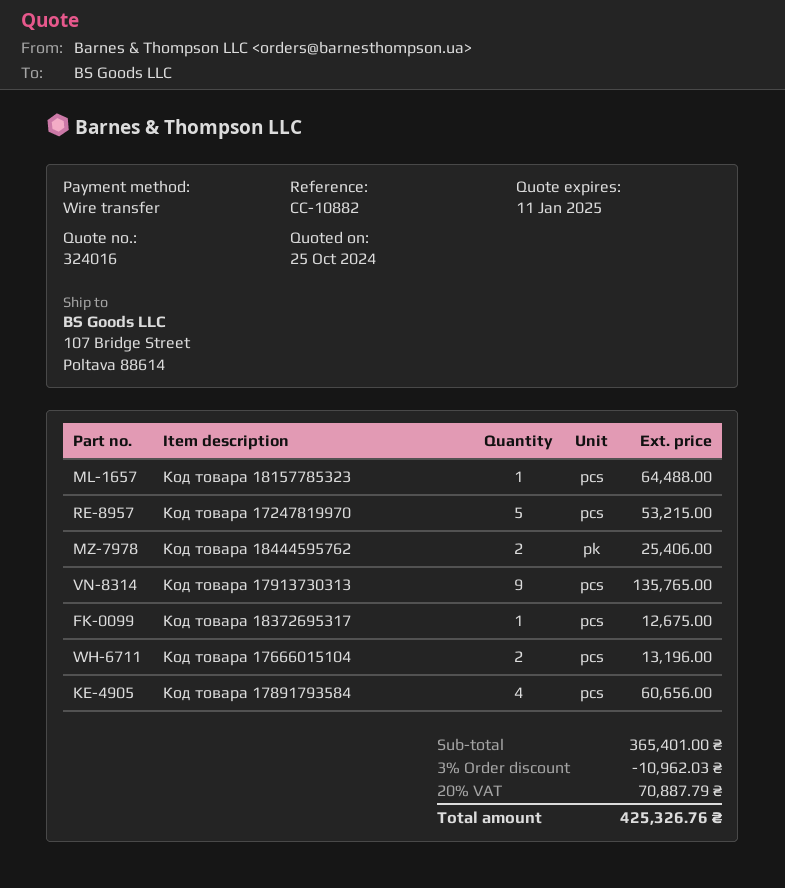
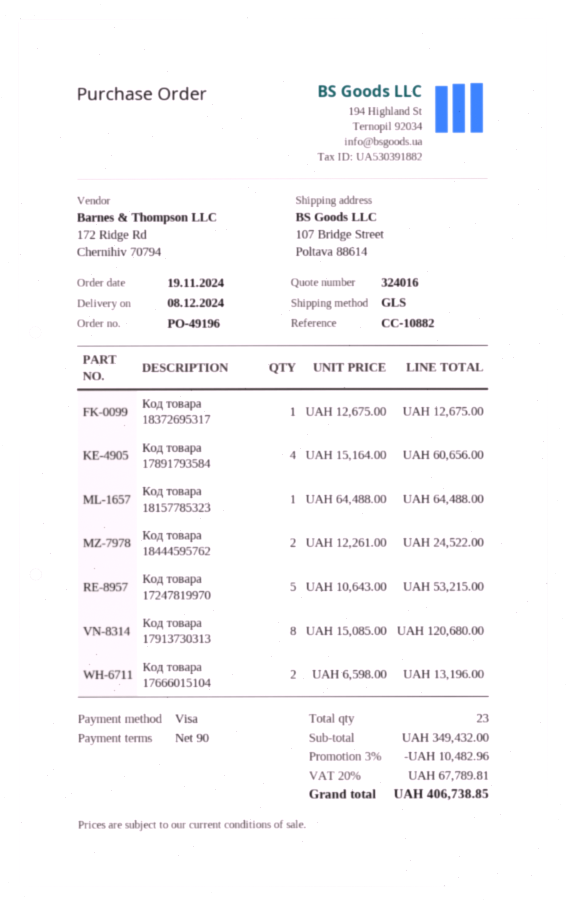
payment method: bank transfer -> Visa
Код товара 18444595762: 2 for 25406.00 -> 2 for 24522.00
Код товара 17913730313: 9 for 135765.00 -> 8 for 120680.00
subtotal: 365401.00 -> 349432.00
discount: 3% = 10962.03 -> 3% = 10482.96
tax: 20% = 70887.79 -> 20% = 67789.81
total: 425326.76 -> 406738.85

